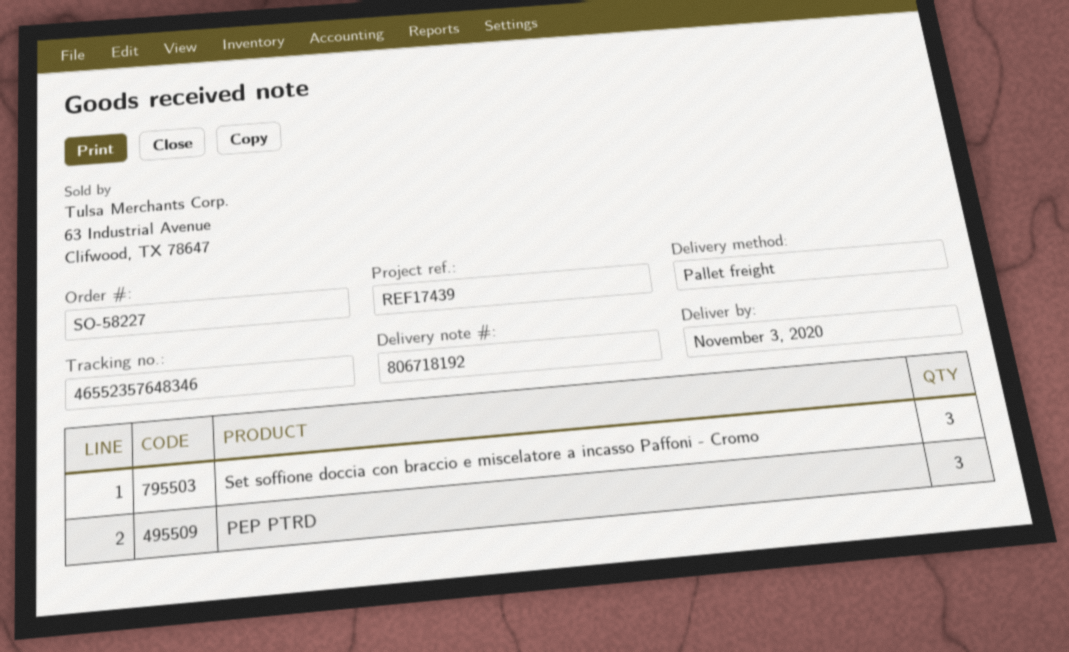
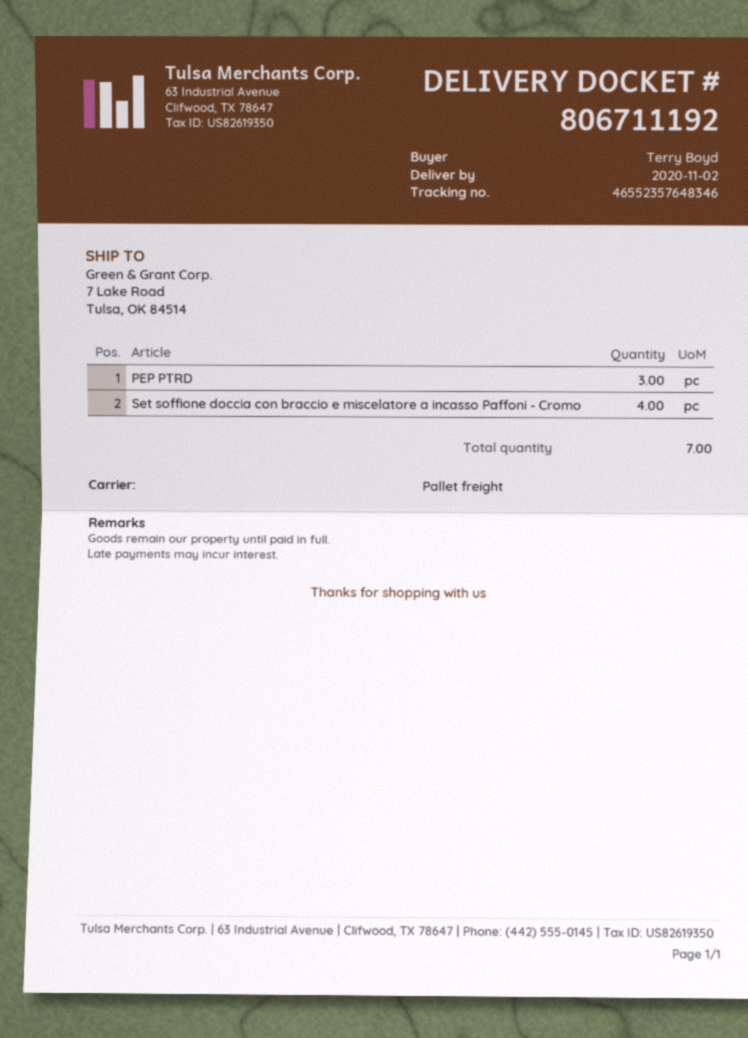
delivery note number: 806718192 -> 806711192
delivery date: 2020-11-03 -> 2020-11-02
Set soffione doccia con braccio e miscelatore a incasso Paffoni - Cromo: 3 -> 4

